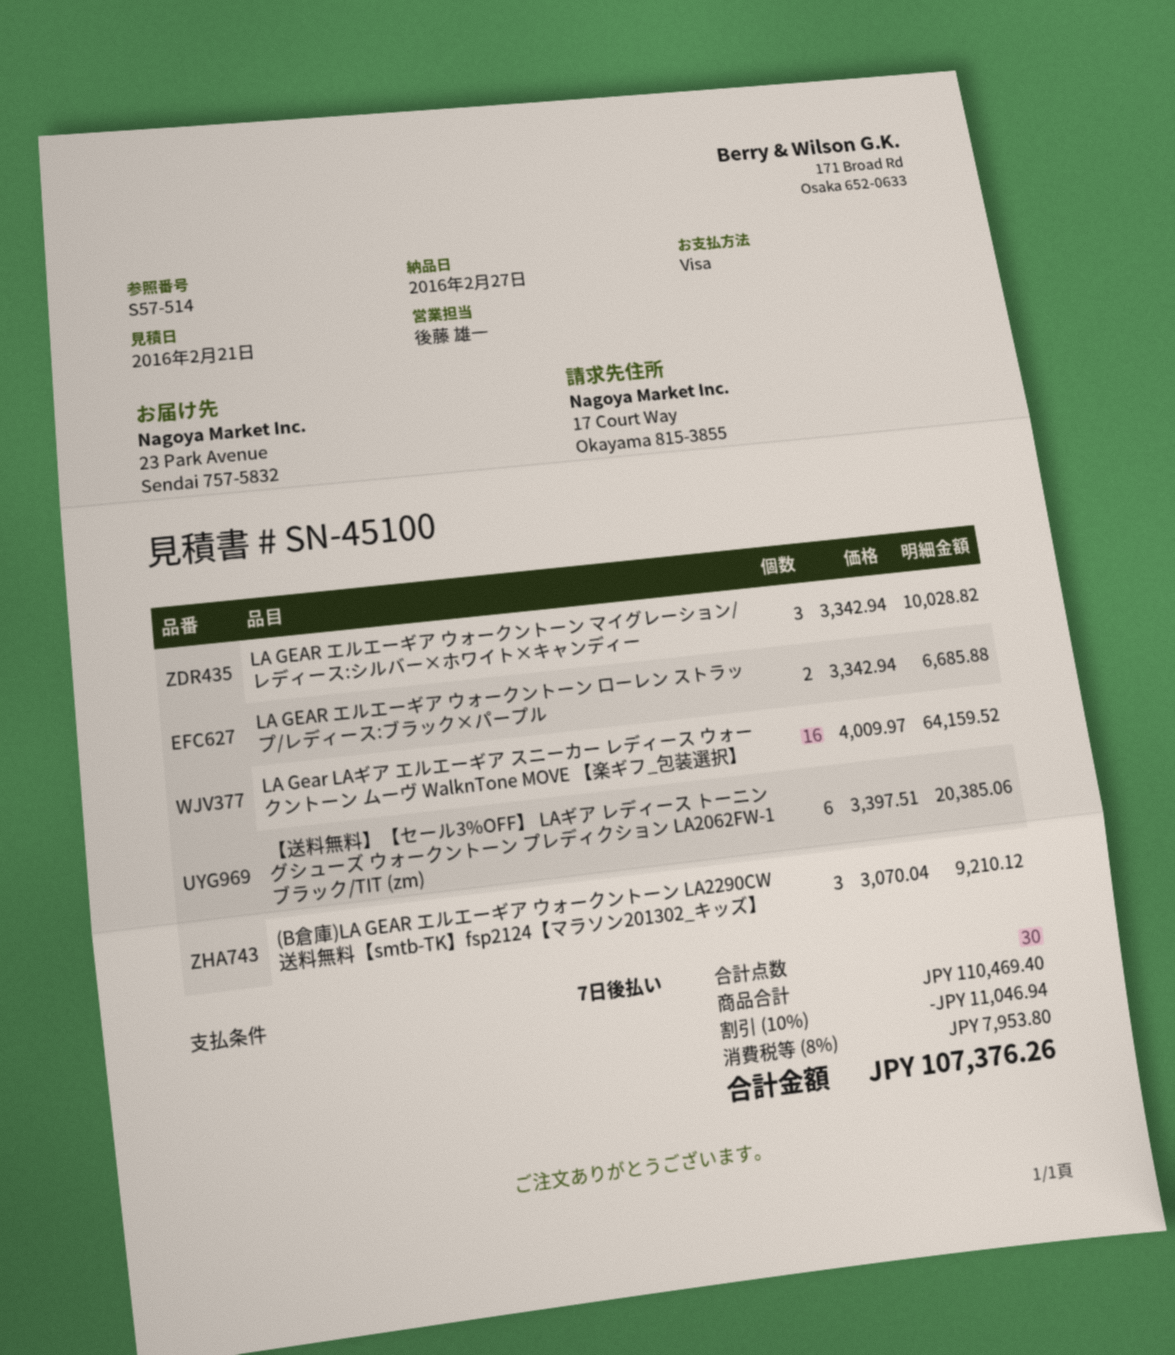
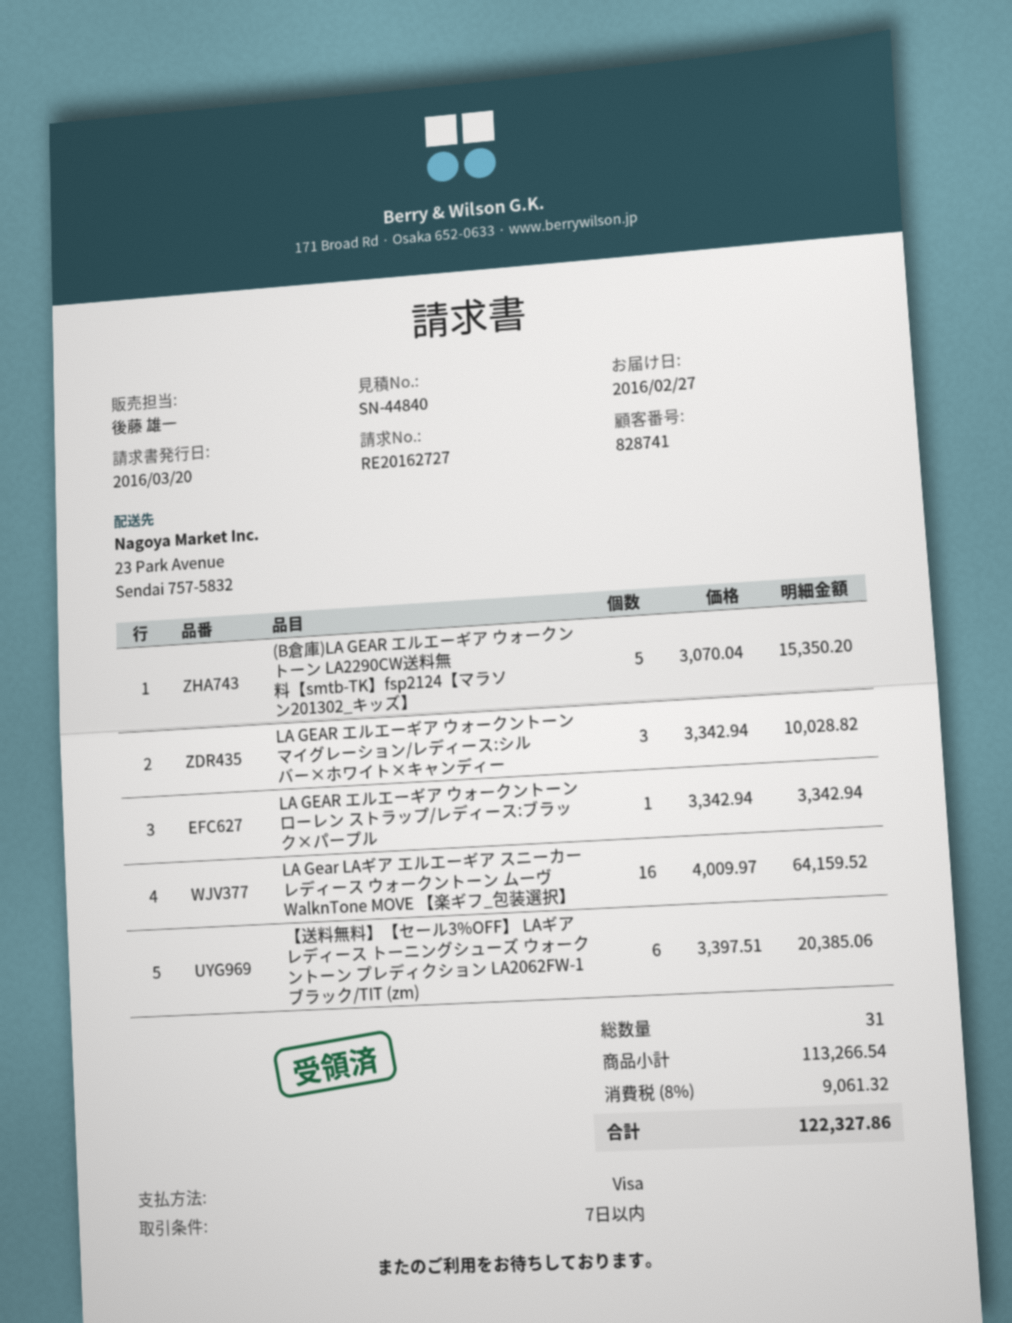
quote number: SN-45100 -> SN-44840
LA GEAR エルエーギア ウォークントーン ローレン ストラップ/レディース:ブラック×パープル: 2 x 3342.94 = 6685.88 -> 1 x 3342.94 = 3342.94
(B倉庫)LA GEAR エルエーギア ウォークントーン LA2290CW送料無料【smtb-TK】fsp2124【マラソン201302_キッズ】: 3 x 3070.04 = 9210.12 -> 5 x 3070.04 = 15350.20
total quantity: 30 -> 31
subtotal: 110469.40 -> 113266.54
discount: 10% = 11046.94 -> none
tax: 8% = 7953.80 -> 8% = 9061.32
total: 107376.26 -> 122327.86

